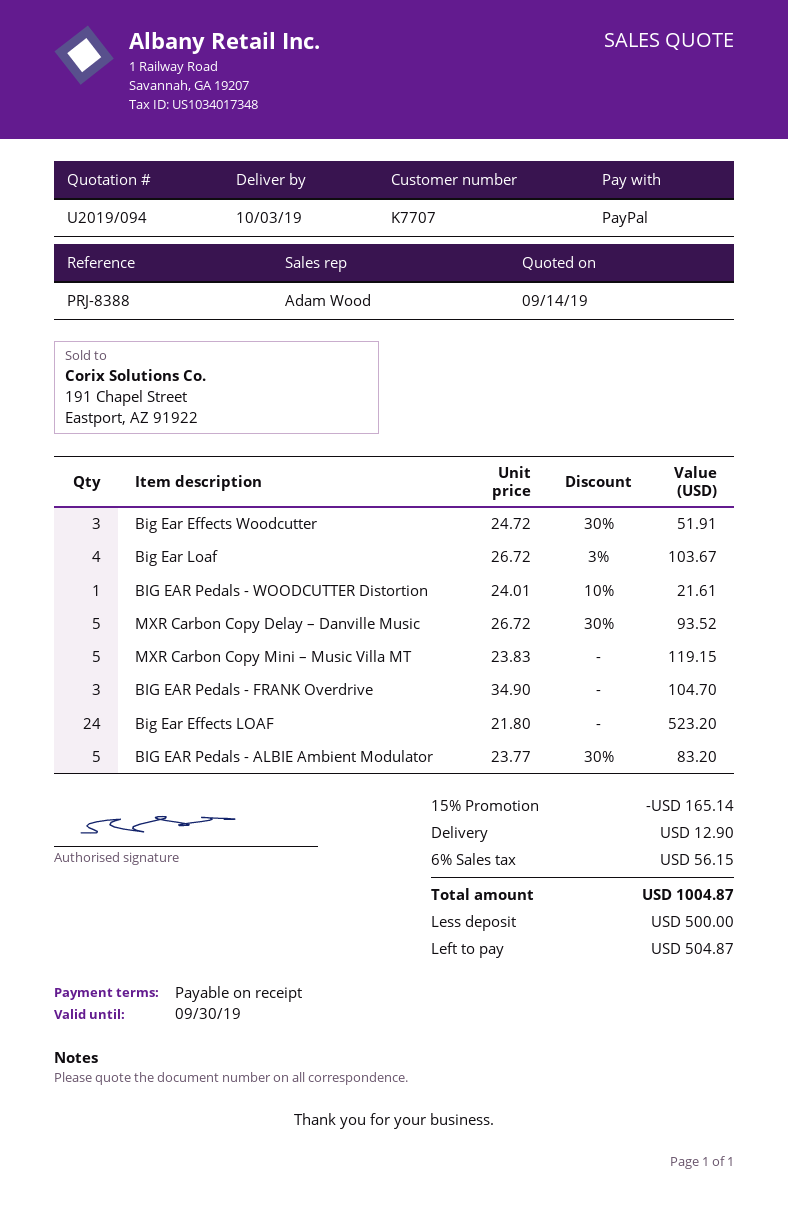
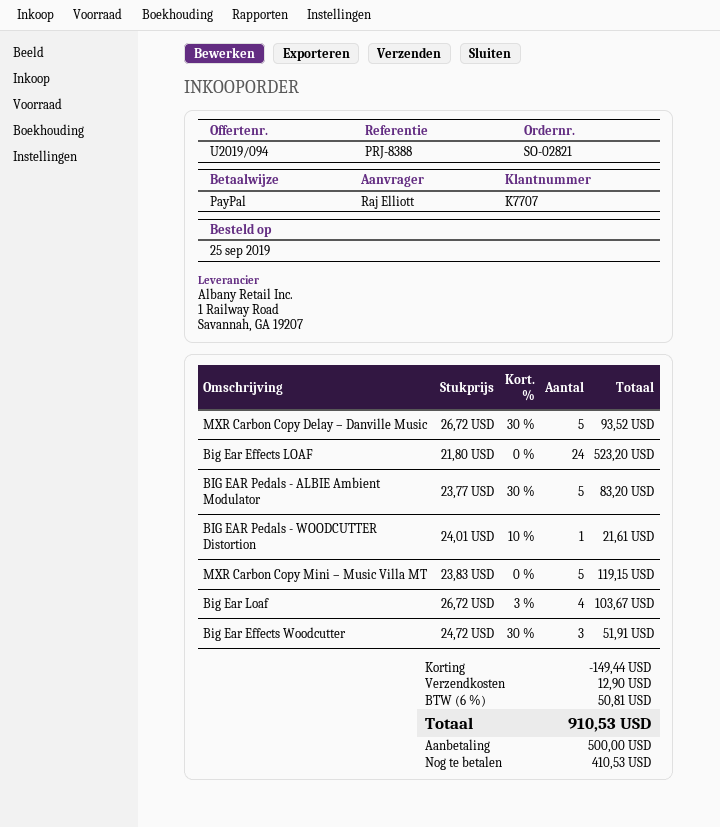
BIG EAR Pedals - FRANK Overdrive: 3 x 34.90 = 104.70 -> none
discount: 165.14 -> 149.44
tax: 6% = 56.15 -> 6% = 50.81
total: 1004.87 -> 910.53
balance: 504.87 -> 410.53

